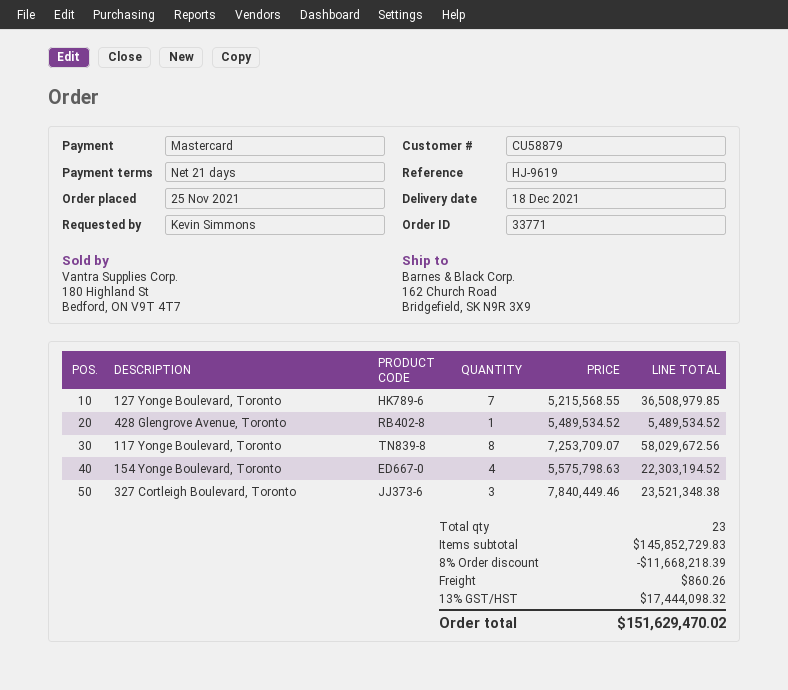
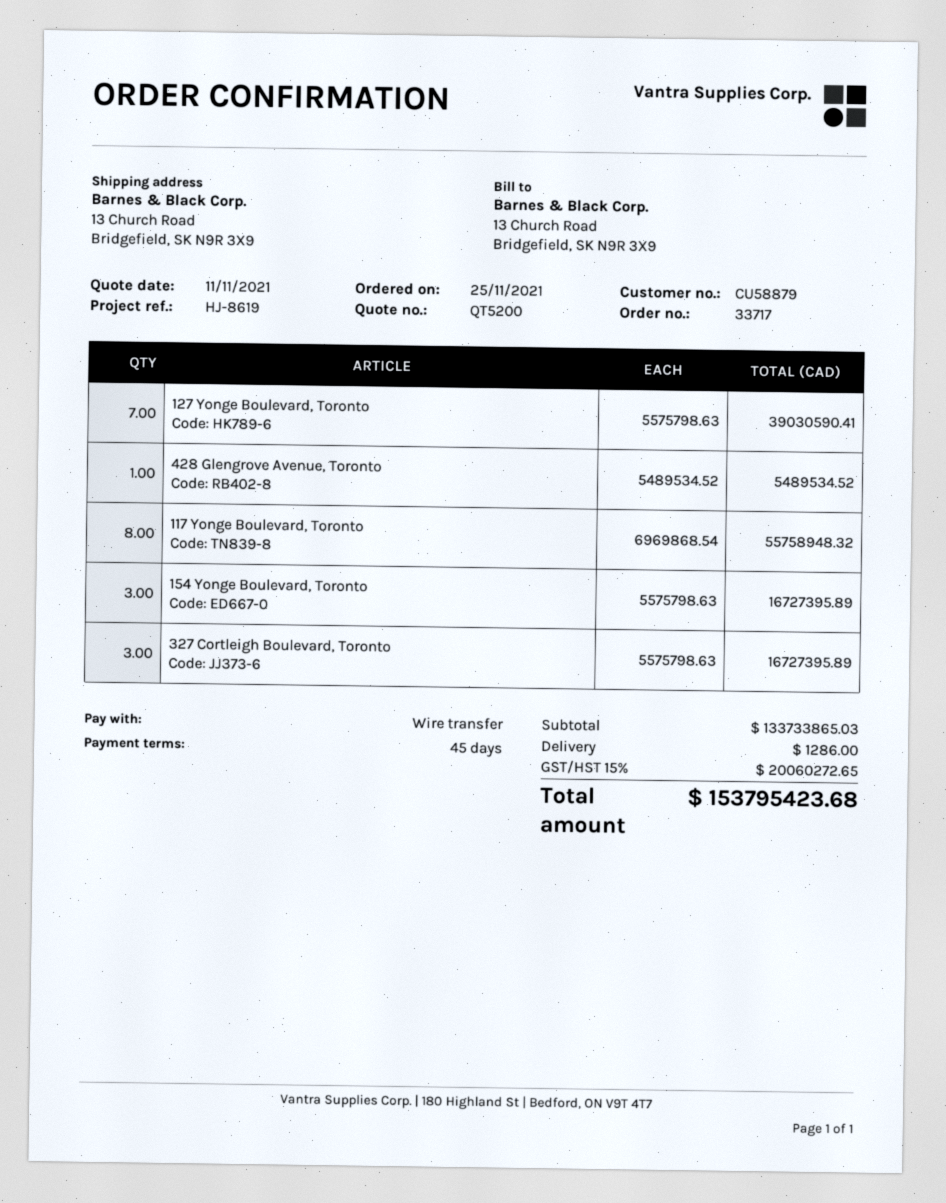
order number: 33771 -> 33717
payment terms: 21 days -> 45 days
reference: HJ-9619 -> HJ-8619
payment method: Mastercard -> bank transfer
ship to: 162 Church Road, Bridgefield, SK N9R 3X9 -> 13 Church Road, Bridgefield, SK N9R 3X9
127 Yonge Boulevard, Toronto: 7 x 5215568.55 = 36508979.85 -> 7 x 5575798.63 = 39030590.41
117 Yonge Boulevard, Toronto: 8 x 7253709.07 = 58029672.56 -> 8 x 6969868.54 = 55758948.32
154 Yonge Boulevard, Toronto: 4 x 5575798.63 = 22303194.52 -> 3 x 5575798.63 = 16727395.89
327 Cortleigh Boulevard, Toronto: 3 x 7840449.46 = 23521348.38 -> 3 x 5575798.63 = 16727395.89
subtotal: 145852729.83 -> 133733865.03
discount: 8% = 11668218.39 -> none
shipping: 860.26 -> 1286.00
tax: 13% = 17444098.32 -> 15% = 20060272.65
total: 151629470.02 -> 153795423.68

